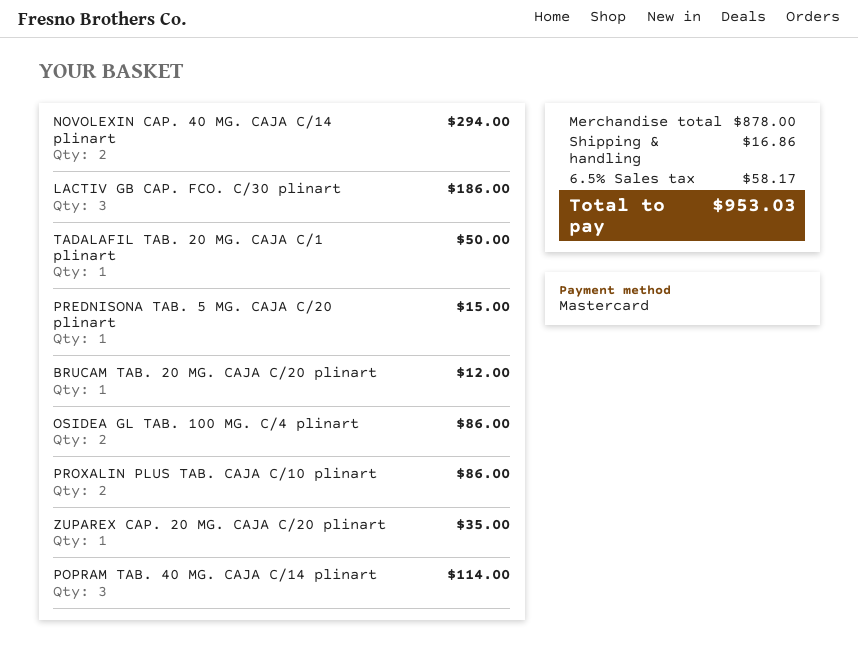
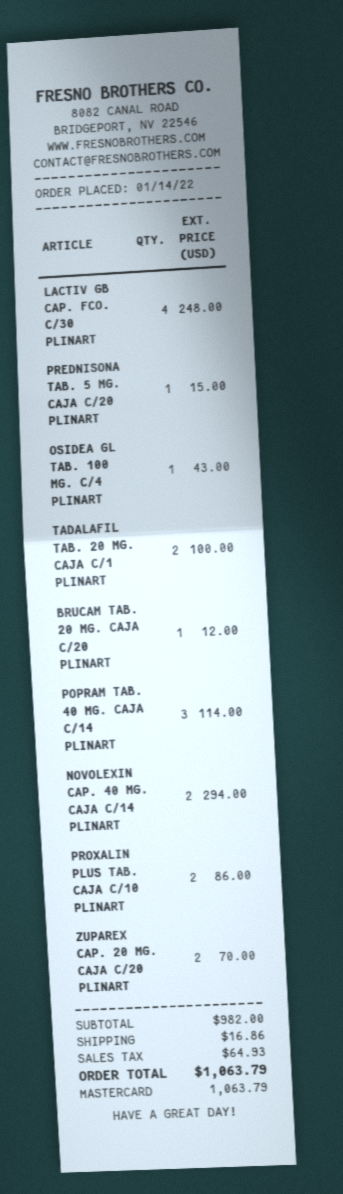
LACTIV GB CAP. FCO. C/30 plinart: 3 for 186.00 -> 4 for 248.00
TADALAFIL TAB. 20 MG. CAJA C/1 plinart: 1 for 50.00 -> 2 for 100.00
OSIDEA GL TAB. 100 MG. C/4 plinart: 2 for 86.00 -> 1 for 43.00
ZUPAREX CAP. 20 MG. CAJA C/20 plinart: 1 for 35.00 -> 2 for 70.00
subtotal: 878.00 -> 982.00
tax: 58.17 -> 64.93
total: 953.03 -> 1063.79

